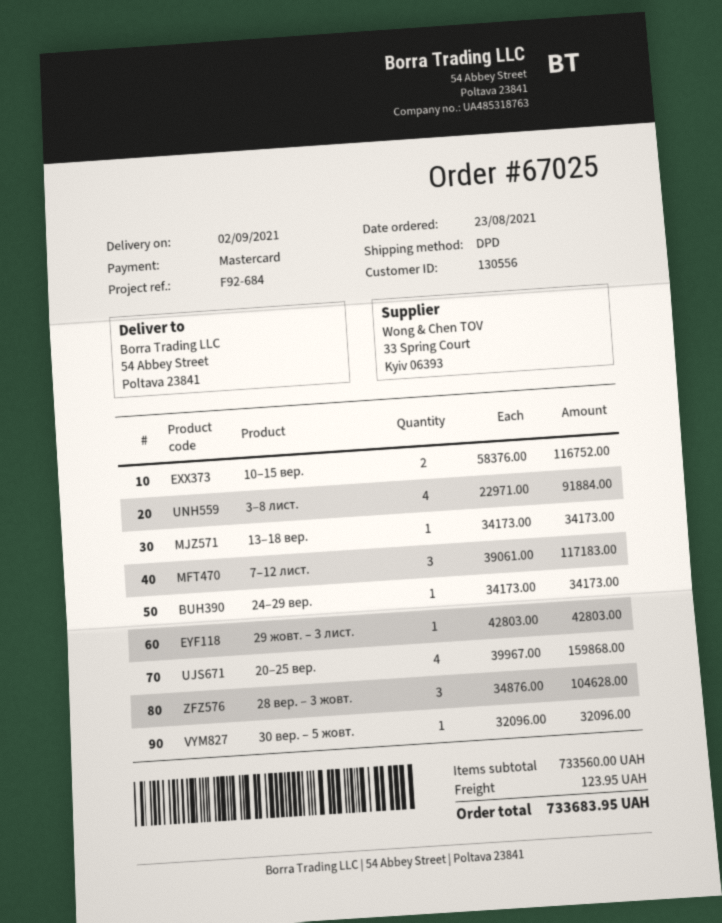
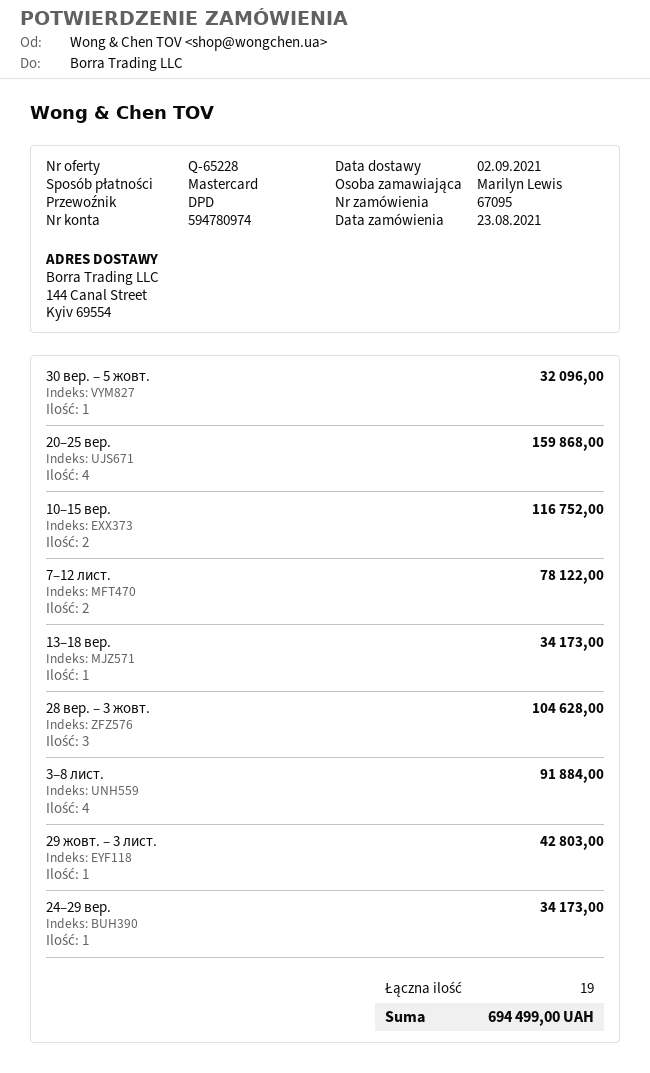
order number: 67025 -> 67095
ship to: 54 Abbey Street, Poltava 23841 -> 144 Canal Street, Kyiv 69554
7–12 лист.: 3 for 117183.00 -> 2 for 78122.00
shipping: 123.95 -> none
total: 733683.95 -> 694499.00

